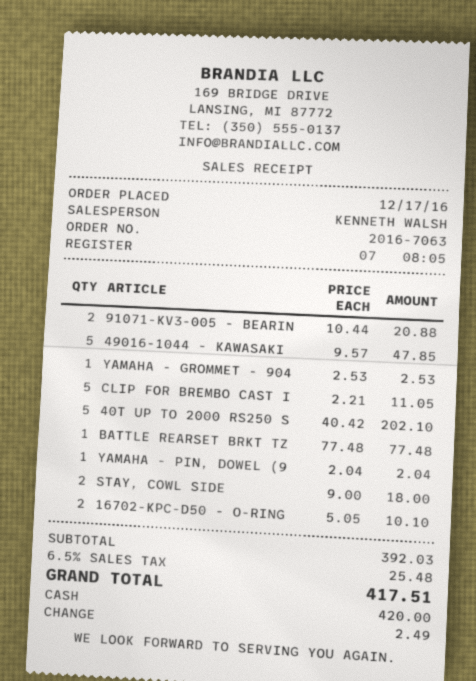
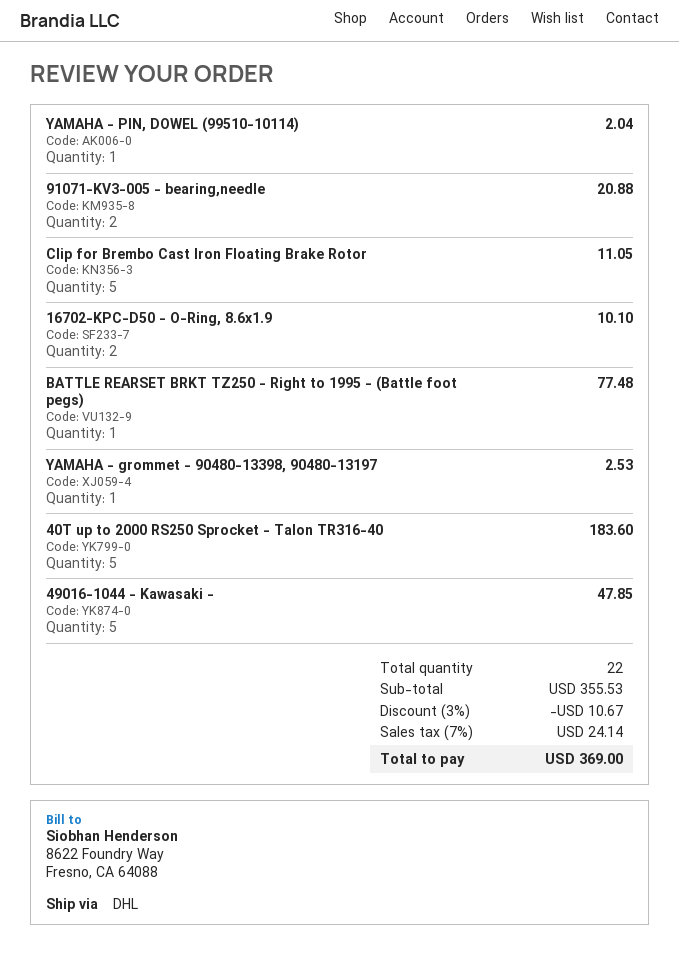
40T UP TO 2000 RS250 S: 5 for 202.10 -> 5 for 183.60
STAY, COWL SIDE: 2 for 18.00 -> none
subtotal: 392.03 -> 355.53
discount: none -> 3% = 10.67
tax: 6.5% = 25.48 -> 7% = 24.14
total: 417.51 -> 369.00

